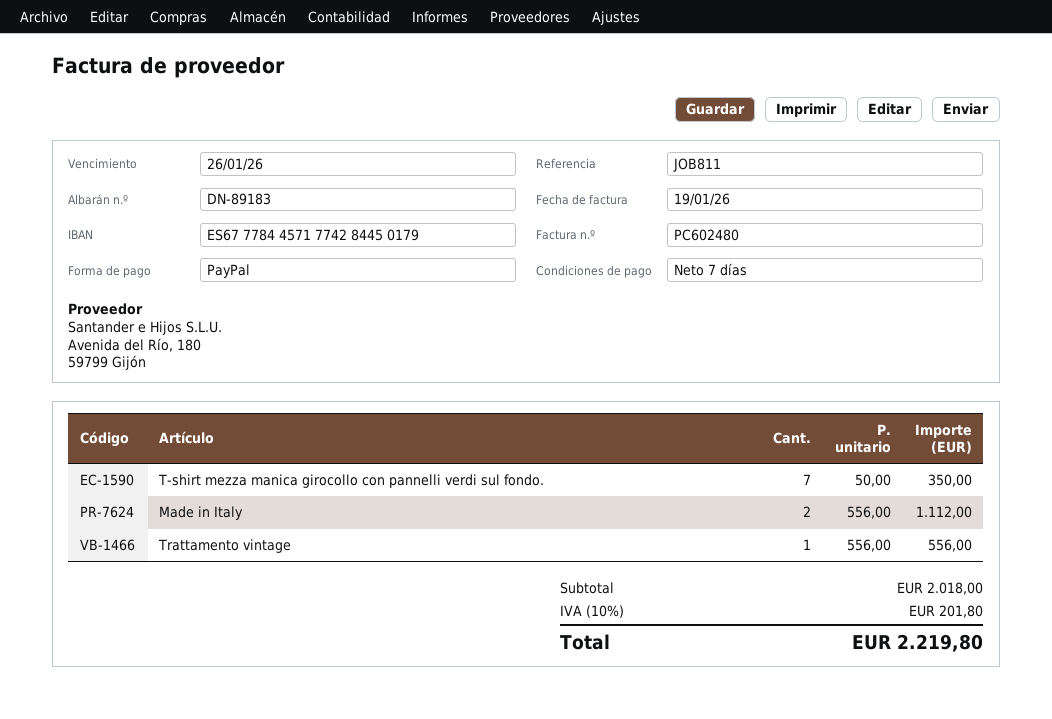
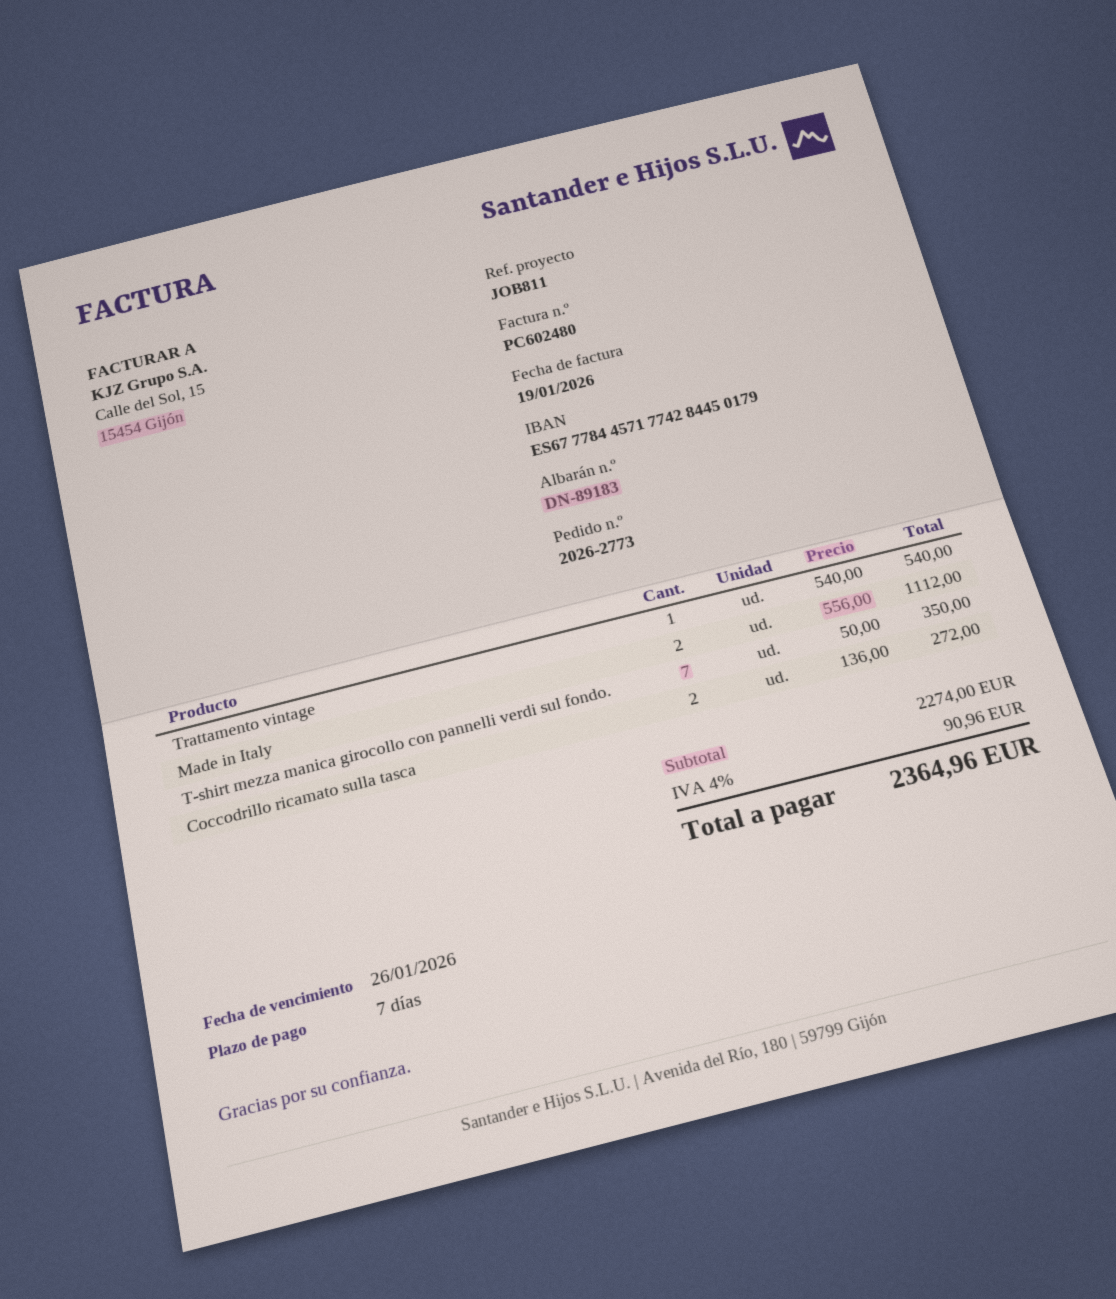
Trattamento vintage: 1 x 556.00 = 556.00 -> 1 x 540.00 = 540.00
Coccodrillo ricamato sulla tasca: none -> 2 x 136.00 = 272.00
subtotal: 2018.00 -> 2274.00
tax: 10% = 201.80 -> 4% = 90.96
total: 2219.80 -> 2364.96

